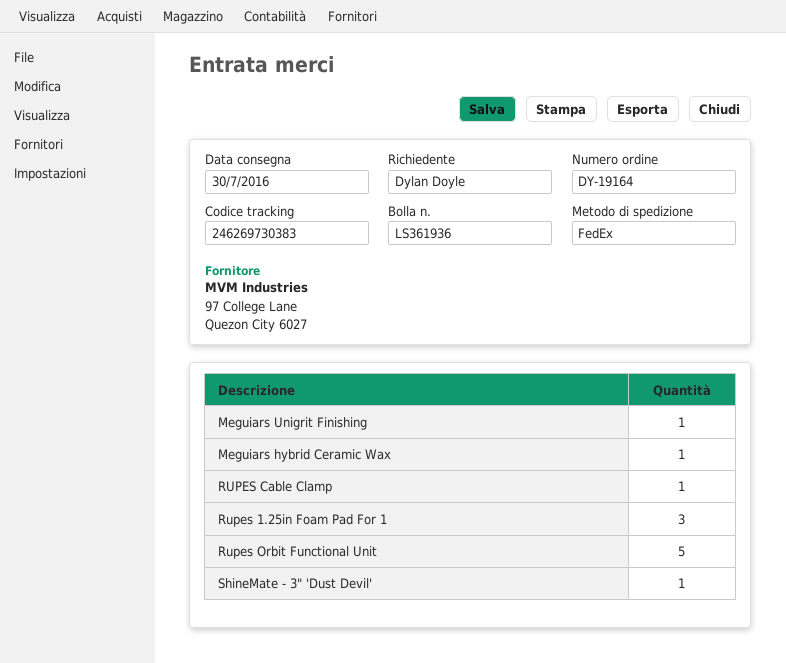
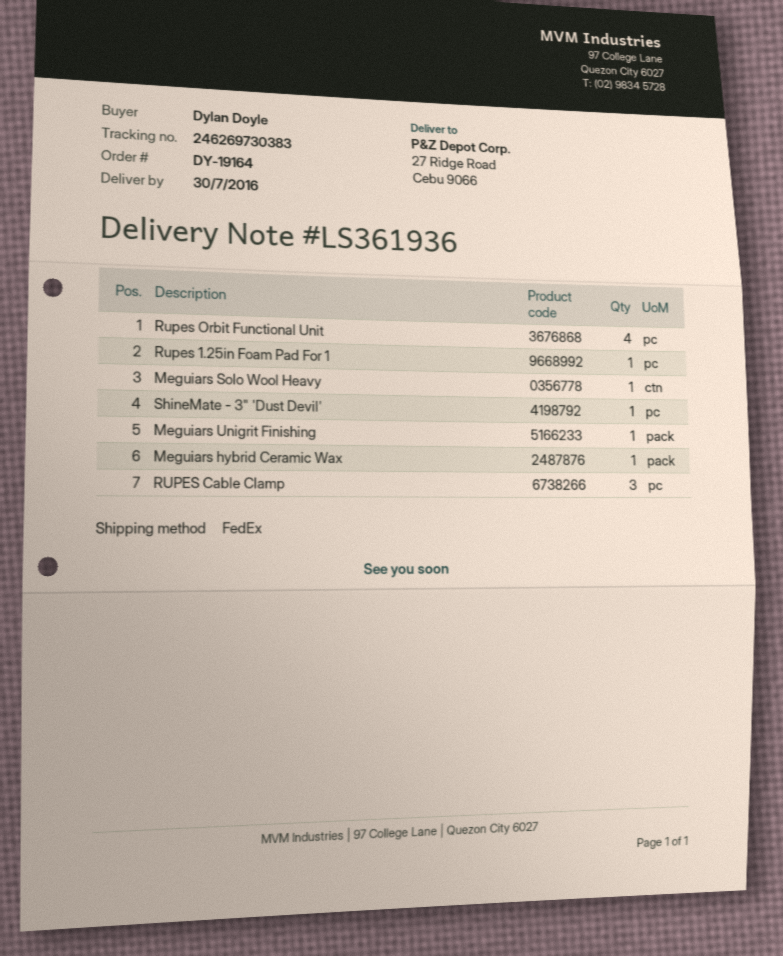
RUPES Cable Clamp: 1 -> 3
Rupes 1.25in Foam Pad For 1: 3 -> 1
Rupes Orbit Functional Unit: 5 -> 4
Meguiars Solo Wool Heavy: none -> 1

